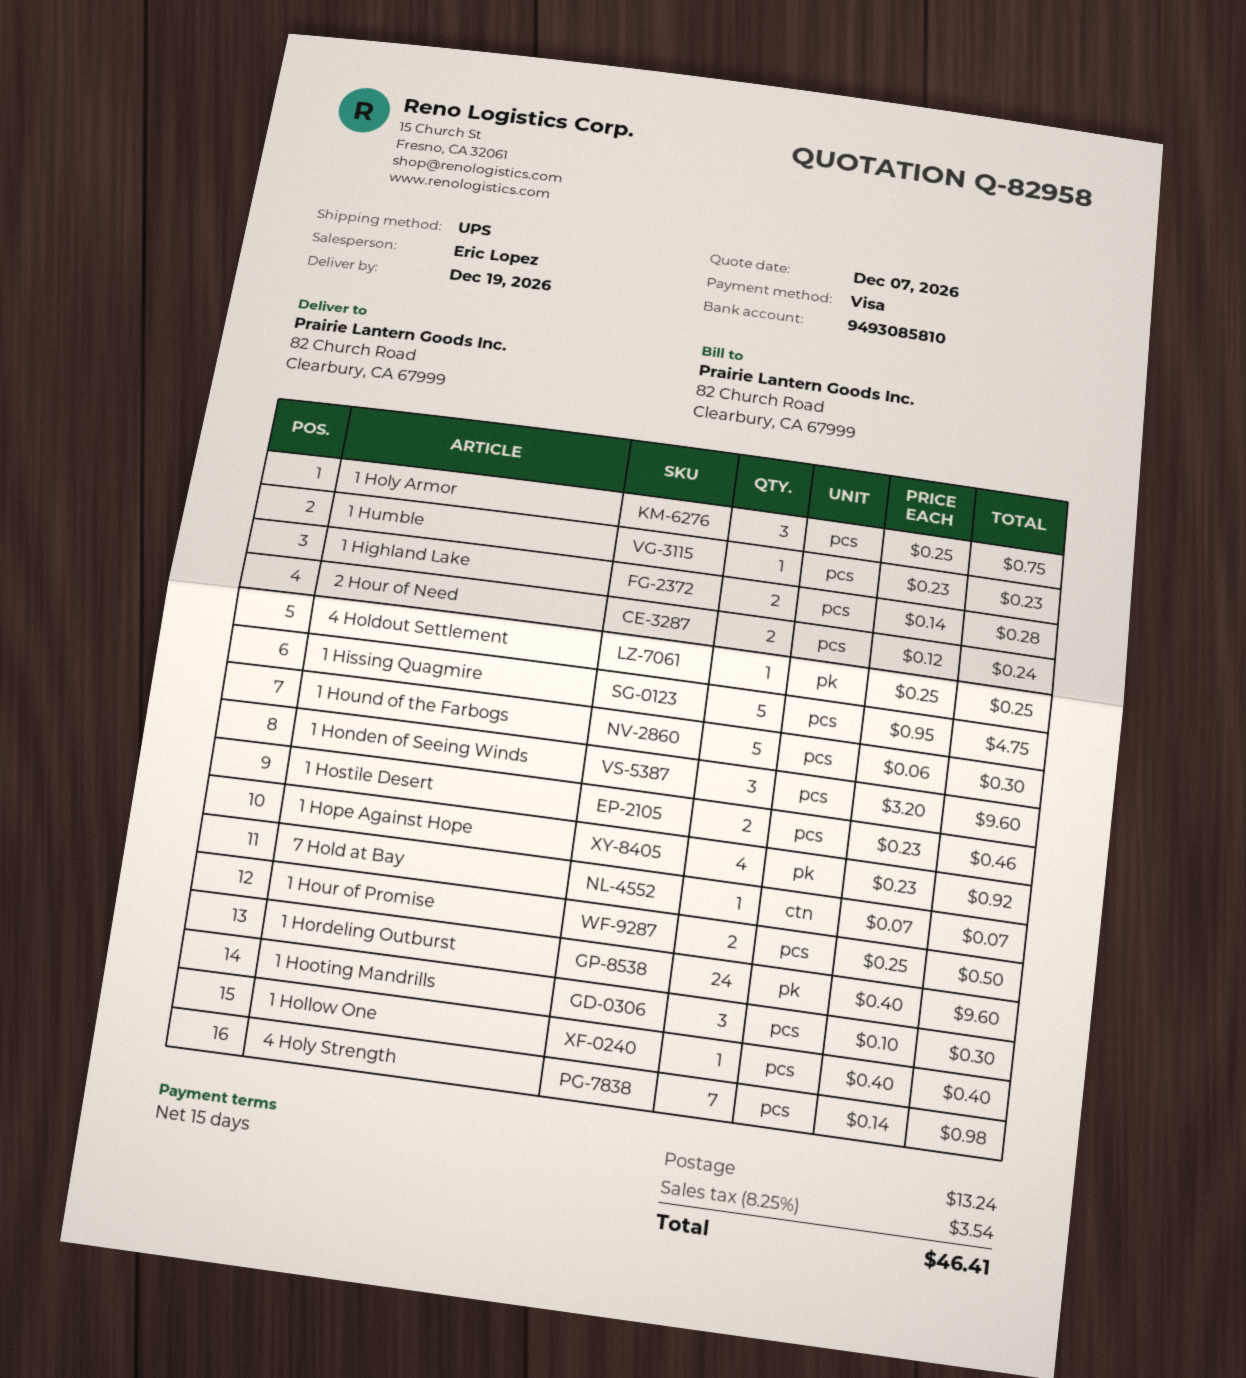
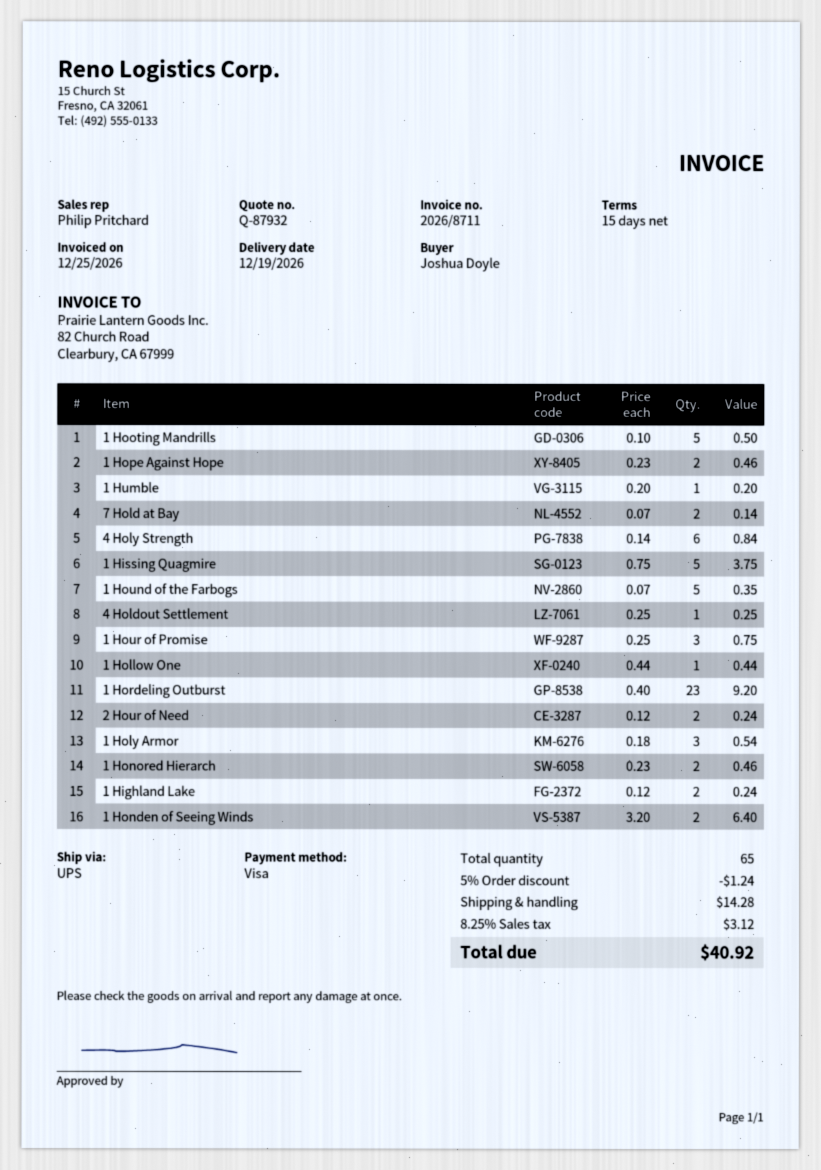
quote number: Q-82958 -> Q-87932
sales rep: Eric Lopez -> Philip Pritchard
1 Holy Armor: 3 x 0.25 = 0.75 -> 3 x 0.18 = 0.54
1 Humble: 1 x 0.23 = 0.23 -> 1 x 0.20 = 0.20
1 Highland Lake: 2 x 0.14 = 0.28 -> 2 x 0.12 = 0.24
1 Hissing Quagmire: 5 x 0.95 = 4.75 -> 5 x 0.75 = 3.75
1 Hound of the Farbogs: 5 x 0.06 = 0.30 -> 5 x 0.07 = 0.35
1 Honden of Seeing Winds: 3 x 3.20 = 9.60 -> 2 x 3.20 = 6.40
1 Hostile Desert: 2 x 0.23 = 0.46 -> none
1 Hope Against Hope: 4 x 0.23 = 0.92 -> 2 x 0.23 = 0.46
7 Hold at Bay: 1 x 0.07 = 0.07 -> 2 x 0.07 = 0.14
1 Hour of Promise: 2 x 0.25 = 0.50 -> 3 x 0.25 = 0.75
1 Hordeling Outburst: 24 x 0.40 = 9.60 -> 23 x 0.40 = 9.20
1 Hooting Mandrills: 3 x 0.10 = 0.30 -> 5 x 0.10 = 0.50
1 Hollow One: 1 x 0.40 = 0.40 -> 1 x 0.44 = 0.44
4 Holy Strength: 7 x 0.14 = 0.98 -> 6 x 0.14 = 0.84
1 Honored Hierarch: none -> 2 x 0.23 = 0.46
discount: none -> 5% = 1.24
shipping: 13.24 -> 14.28
tax: 8.25% = 3.54 -> 8.25% = 3.12
total: 46.41 -> 40.92

